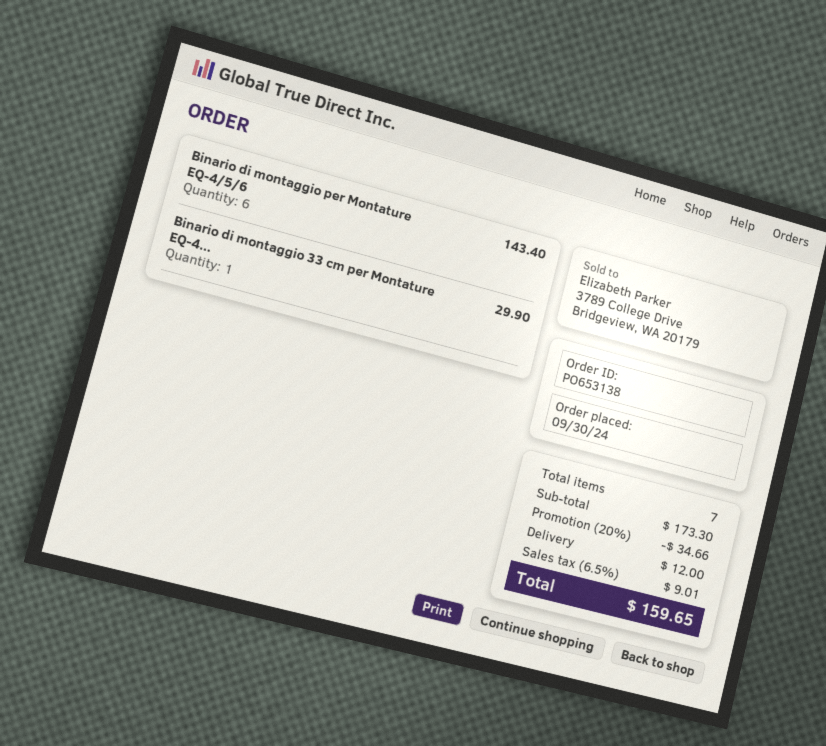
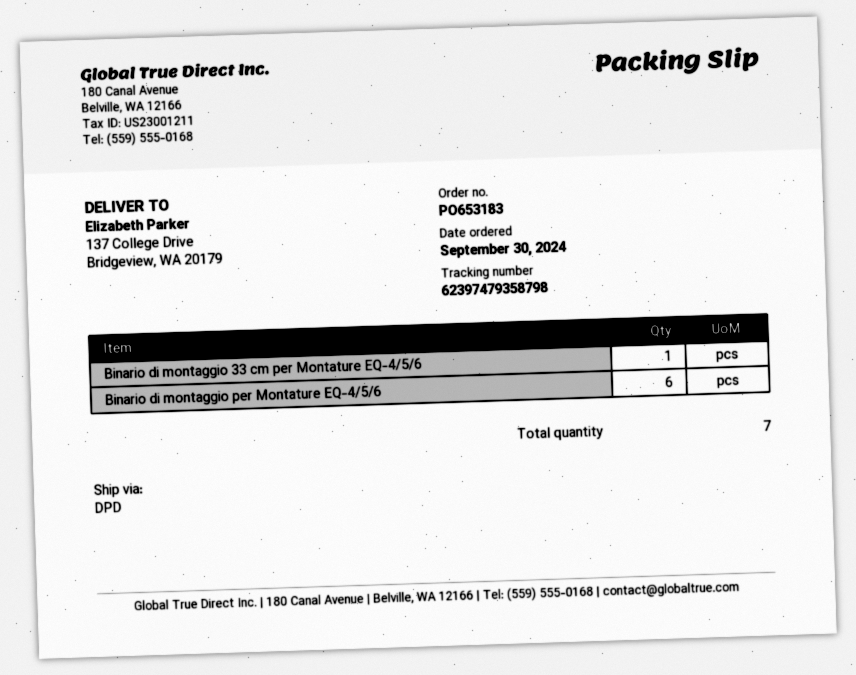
order number: PO653138 -> PO653183

